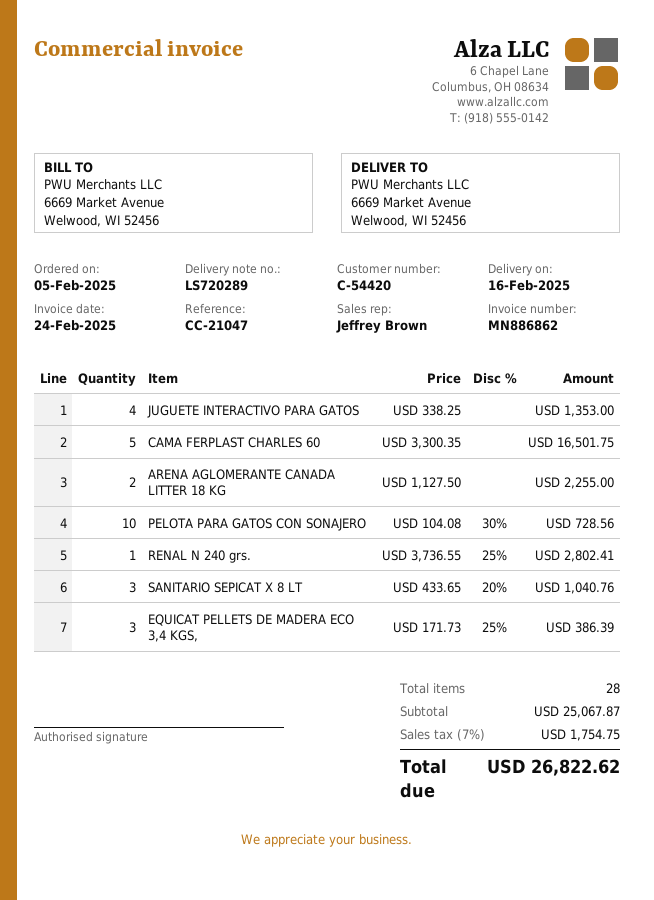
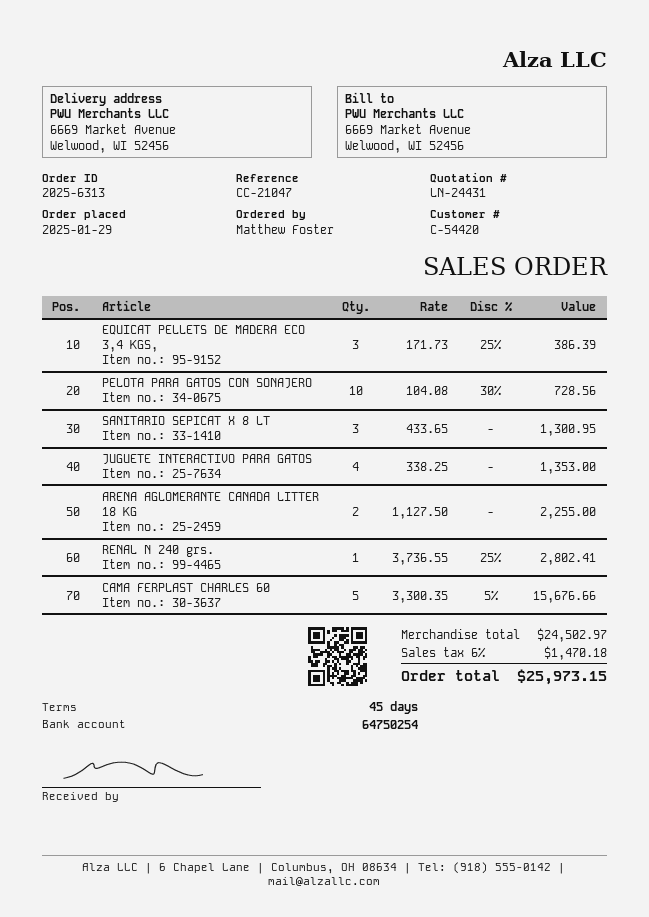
order date: 2025-02-05 -> 2025-01-29
CAMA FERPLAST CHARLES 60: 5 x 3300.35 = 16501.75 -> 5 x 3300.35 - 5% = 15676.66
SANITARIO SEPICAT X 8 LT: 3 x 433.65 - 20% = 1040.76 -> 3 x 433.65 = 1300.95
subtotal: 25067.87 -> 24502.97
tax: 7% = 1754.75 -> 6% = 1470.18
total: 26822.62 -> 25973.15

